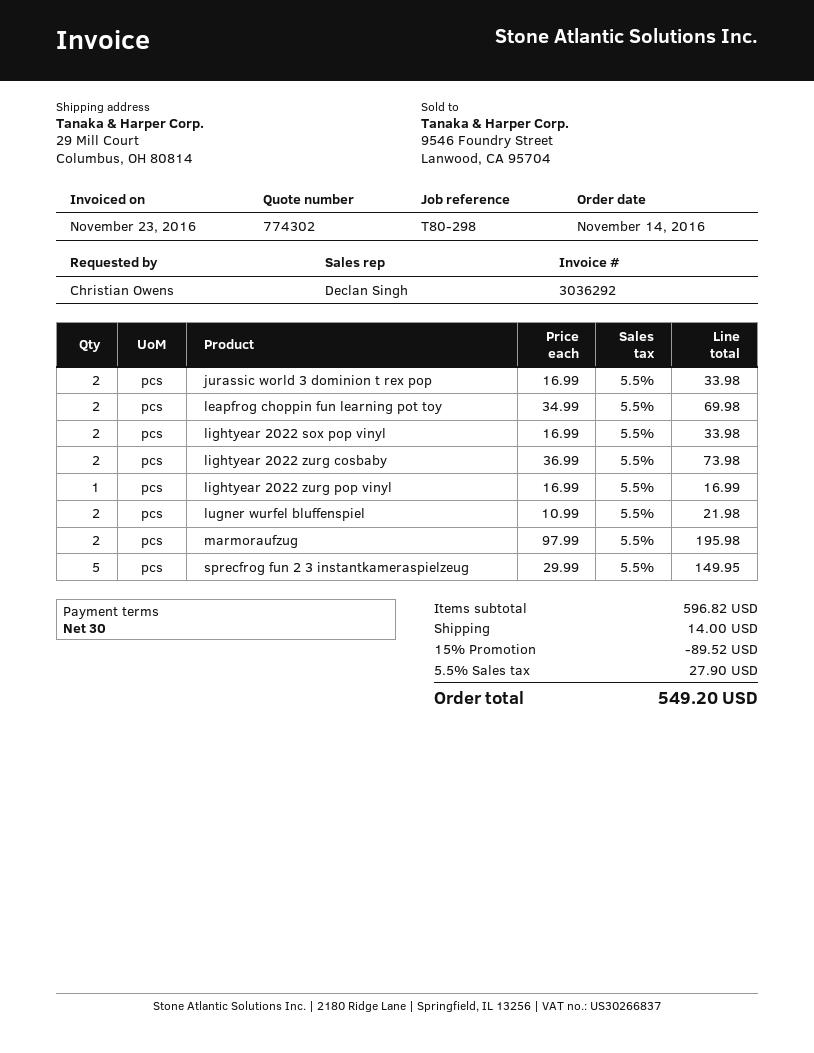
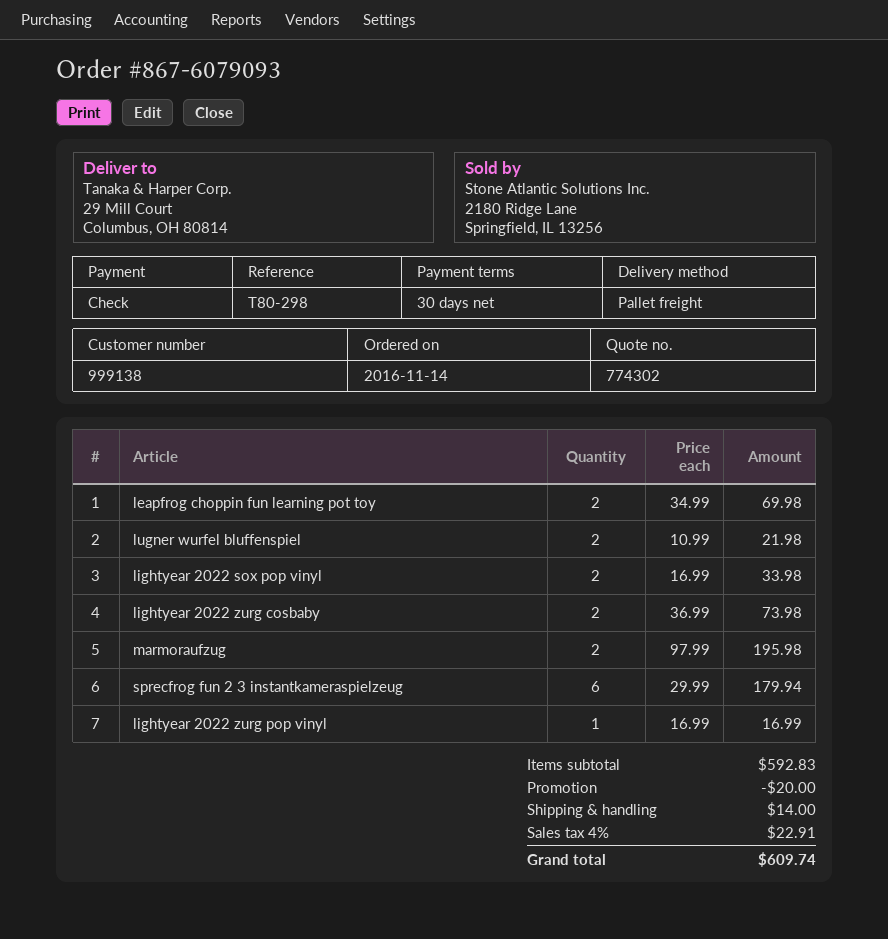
jurassic world 3 dominion t rex pop: 2 x 16.99 = 33.98 -> none
sprecfrog fun 2 3 instantkameraspielzeug: 5 x 29.99 = 149.95 -> 6 x 29.99 = 179.94
subtotal: 596.82 -> 592.83
discount: 89.52 -> 20.00
tax: 5.5% = 27.90 -> 4% = 22.91
total: 549.20 -> 609.74

